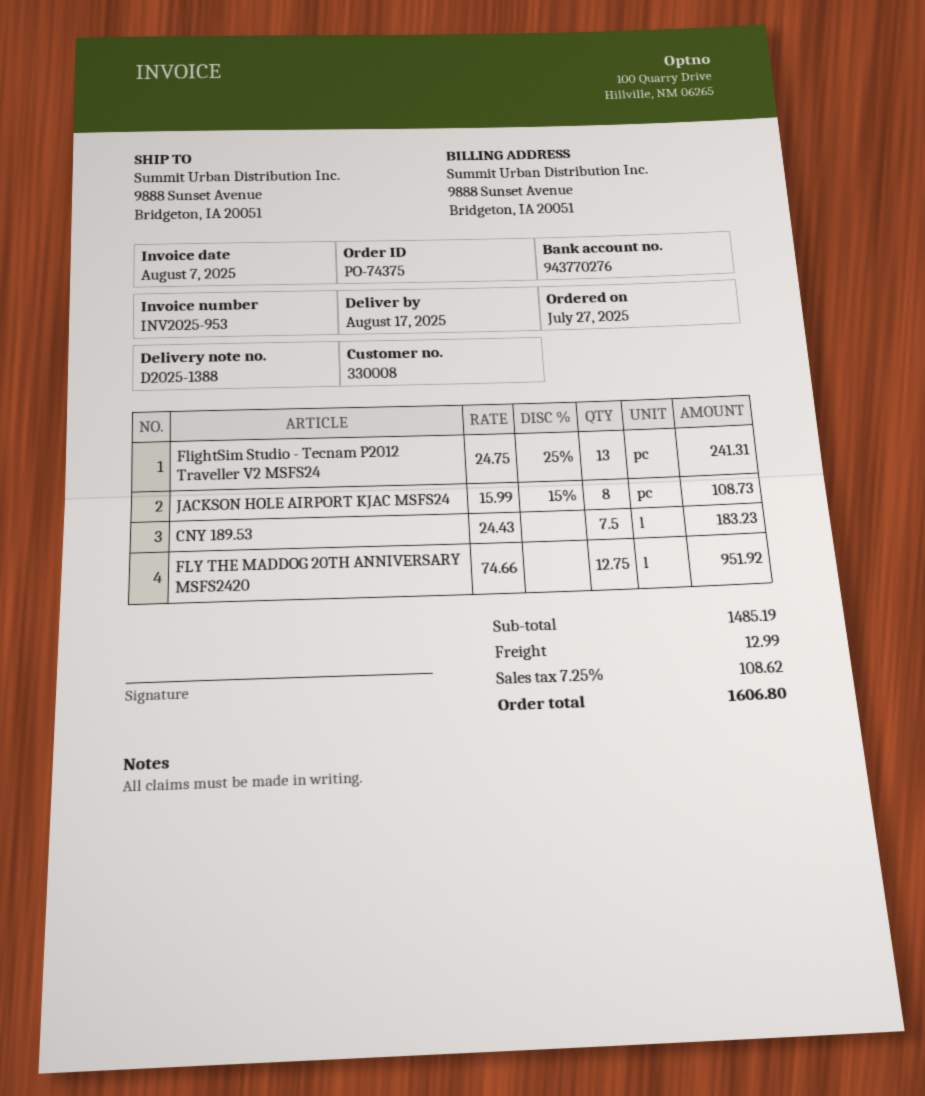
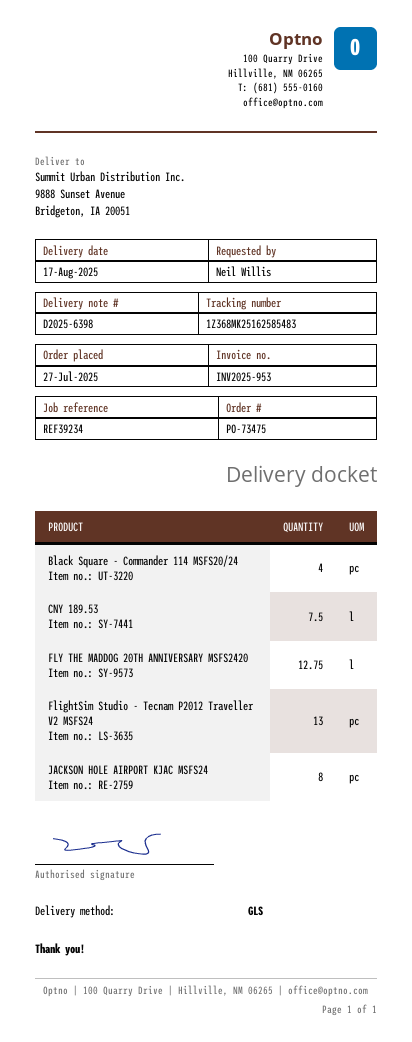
order number: PO-74375 -> PO-73475
delivery note number: D2025-1388 -> D2025-6398
Black Square - Commander 114 MSFS20/24: none -> 4

